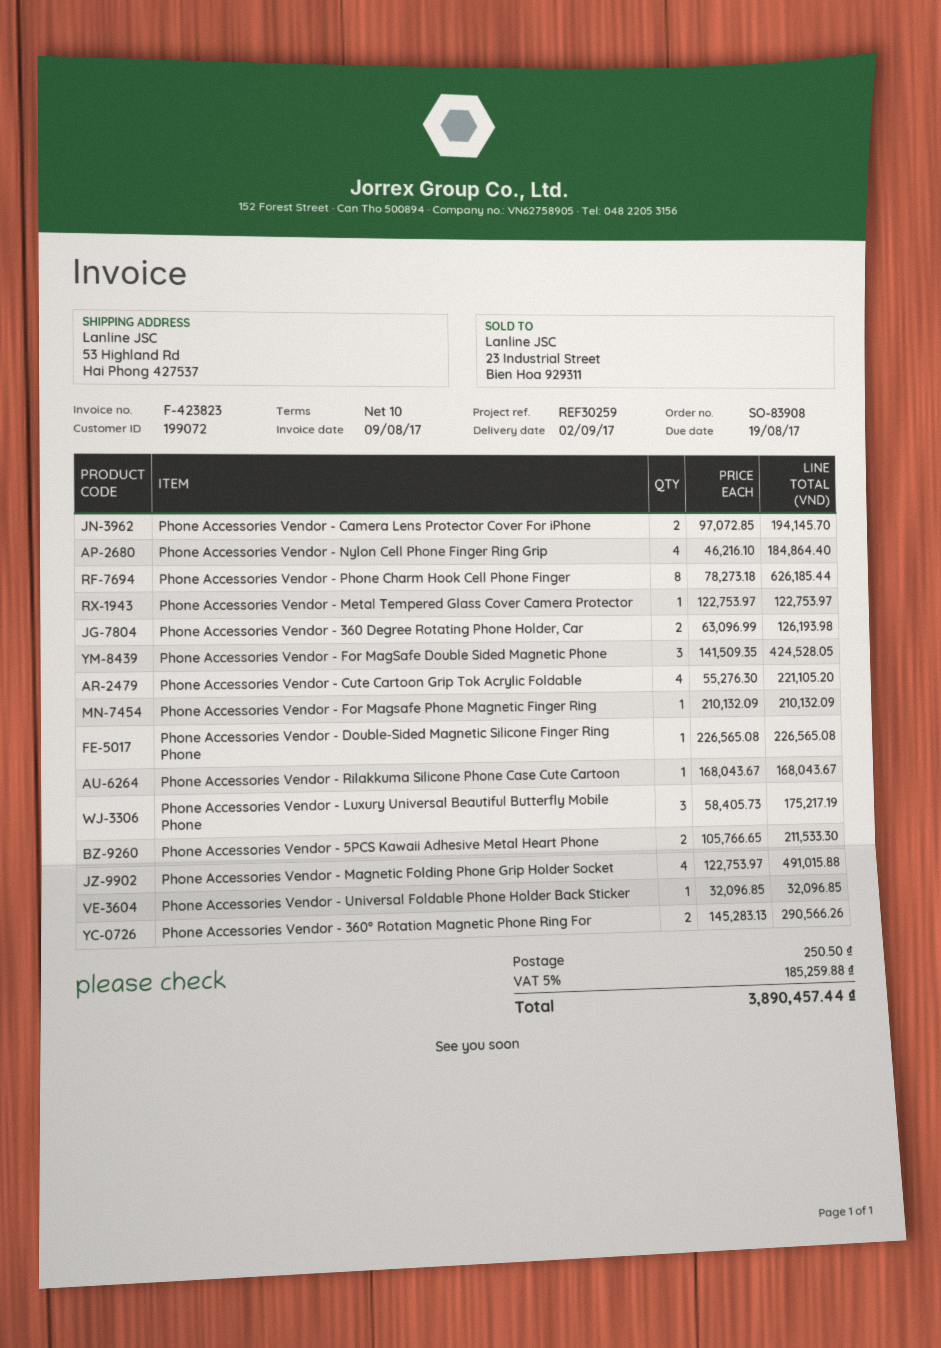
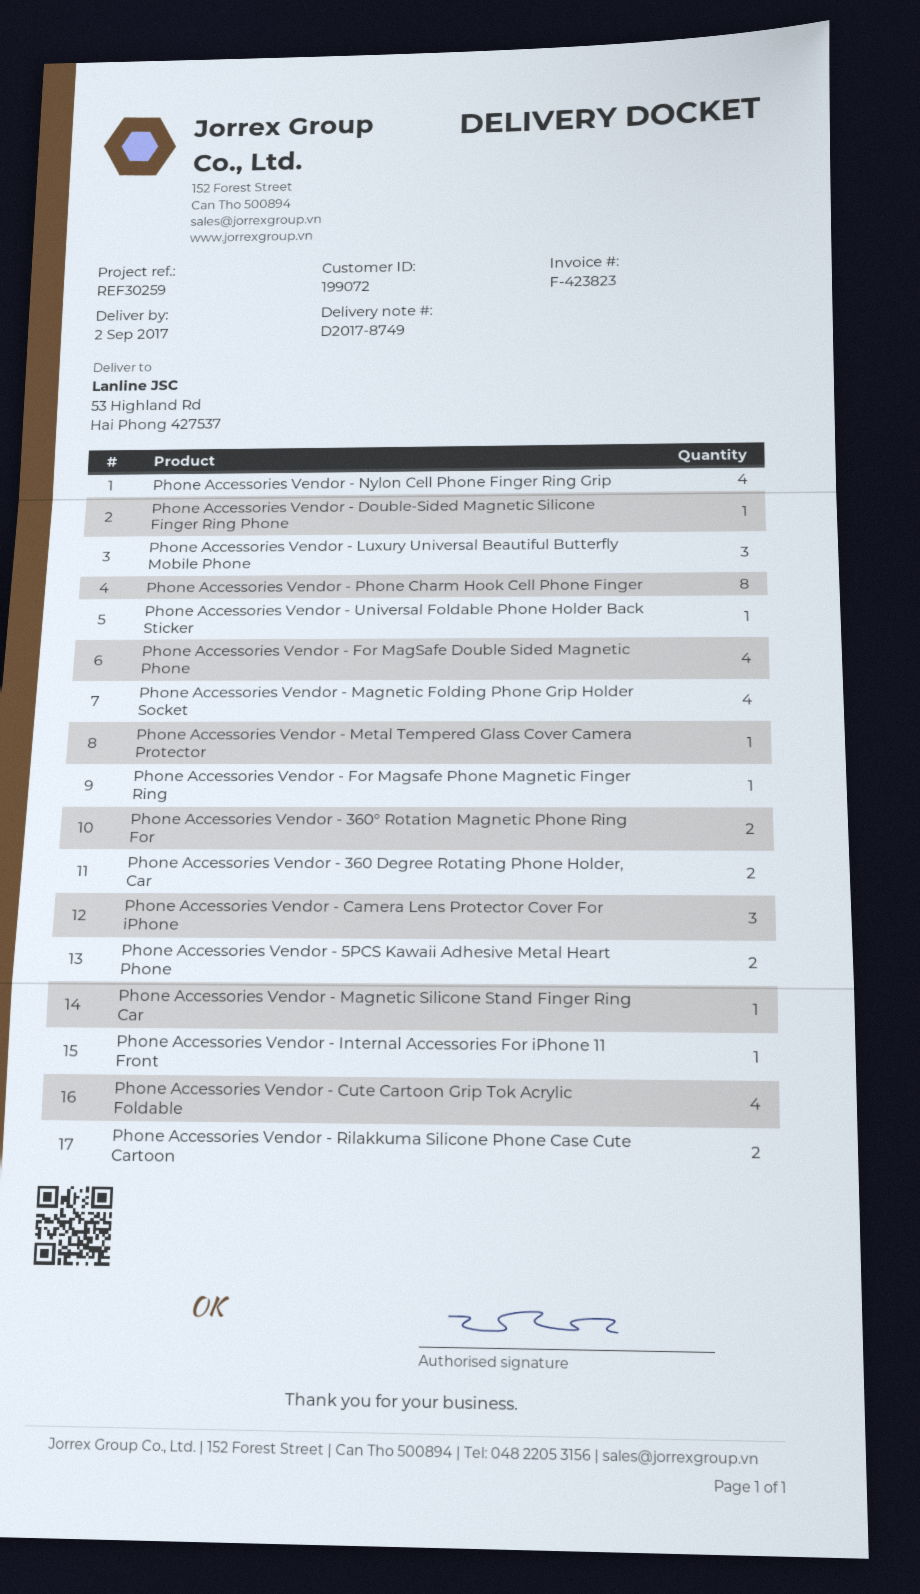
Phone Accessories Vendor - Camera Lens Protector Cover For iPhone: 2 -> 3
Phone Accessories Vendor - For MagSafe Double Sided Magnetic Phone: 3 -> 4
Phone Accessories Vendor - Rilakkuma Silicone Phone Case Cute Cartoon: 1 -> 2
Phone Accessories Vendor - Magnetic Silicone Stand Finger Ring Car: none -> 1
Phone Accessories Vendor - Internal Accessories For iPhone 11 Front: none -> 1

